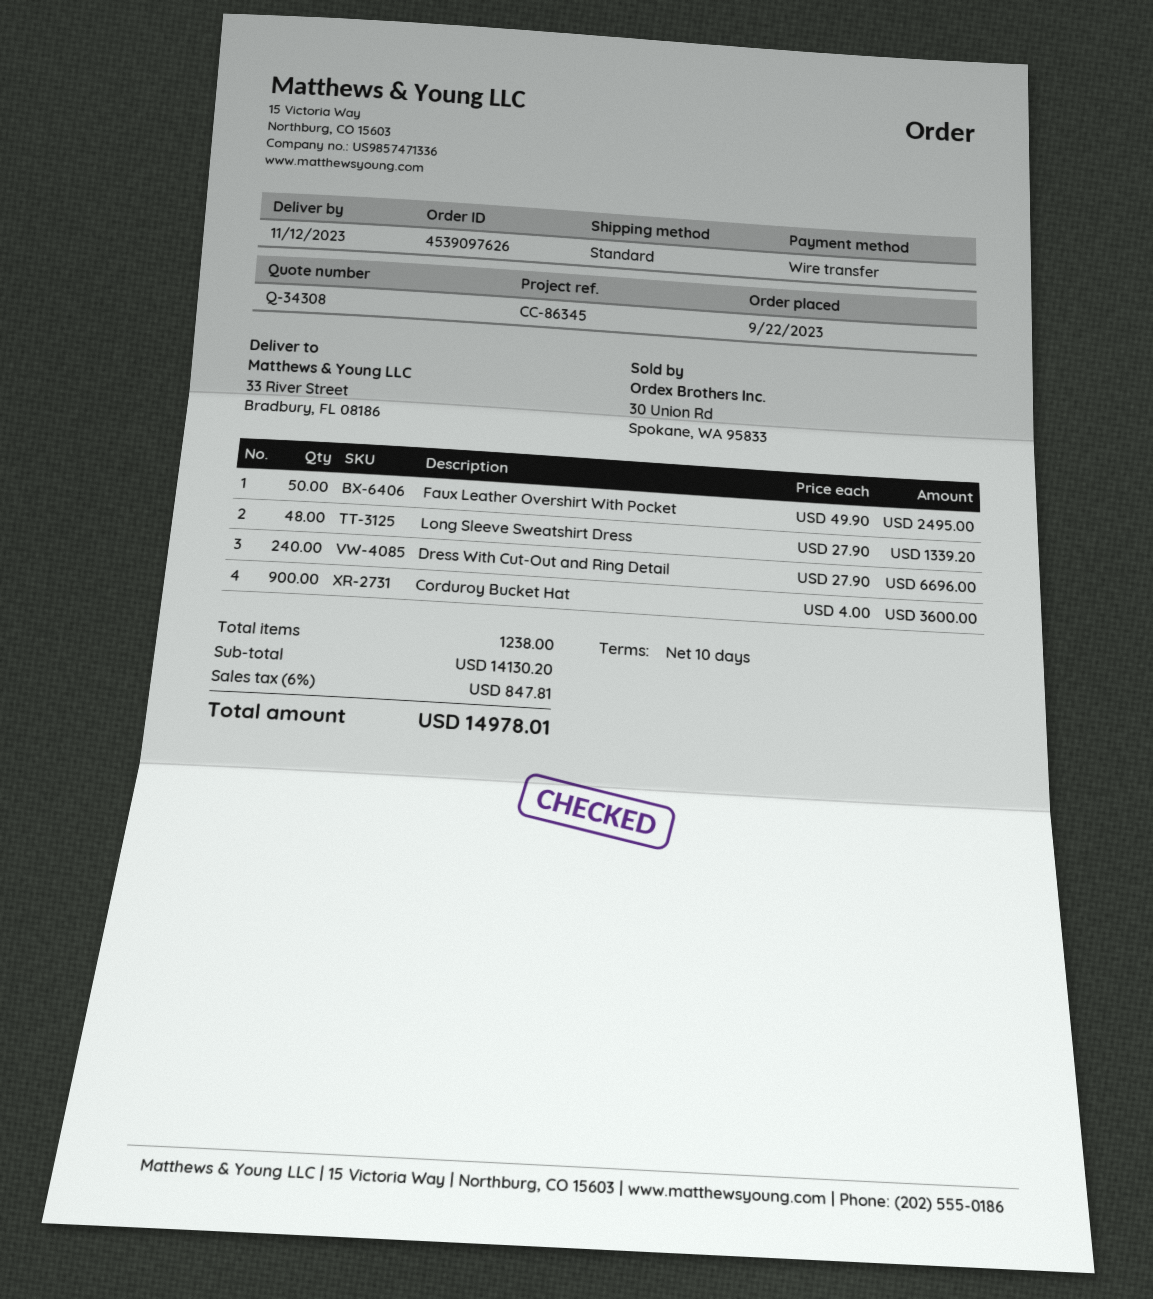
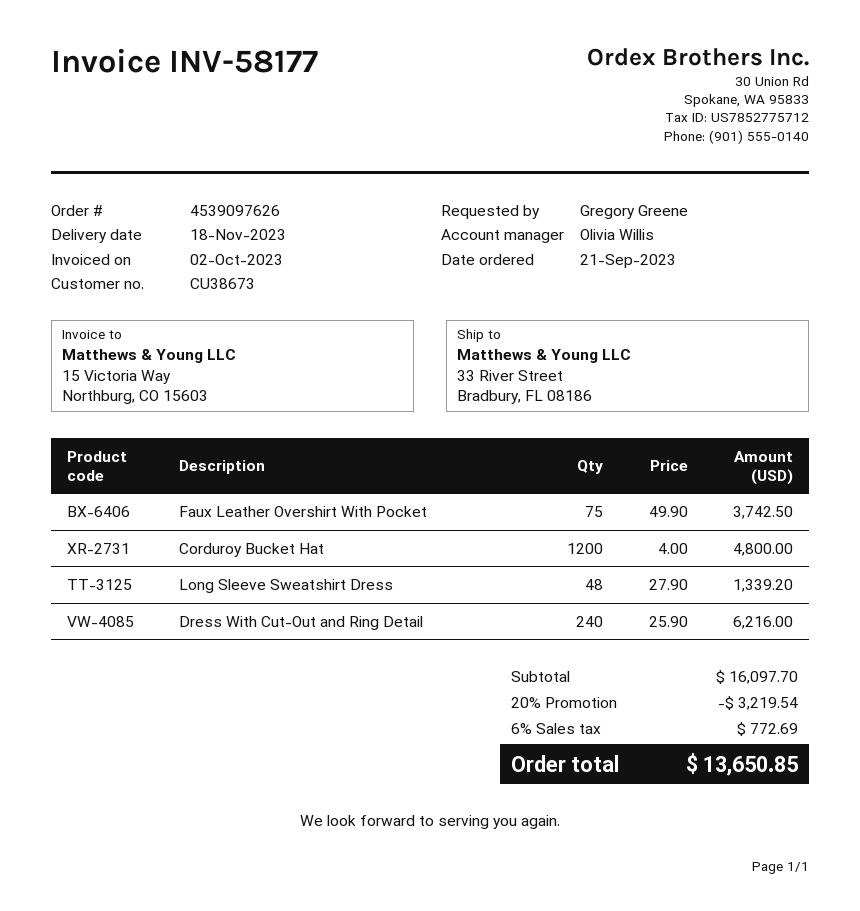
order date: 2023-09-22 -> 2023-09-21
delivery date: 2023-11-12 -> 2023-11-18
Faux Leather Overshirt With Pocket: 50 x 49.90 = 2495.00 -> 75 x 49.90 = 3742.50
Dress With Cut-Out and Ring Detail: 240 x 27.90 = 6696.00 -> 240 x 25.90 = 6216.00
Corduroy Bucket Hat: 900 x 4.00 = 3600.00 -> 1200 x 4.00 = 4800.00
subtotal: 14130.20 -> 16097.70
discount: none -> 20% = 3219.54
tax: 6% = 847.81 -> 6% = 772.69
total: 14978.01 -> 13650.85

